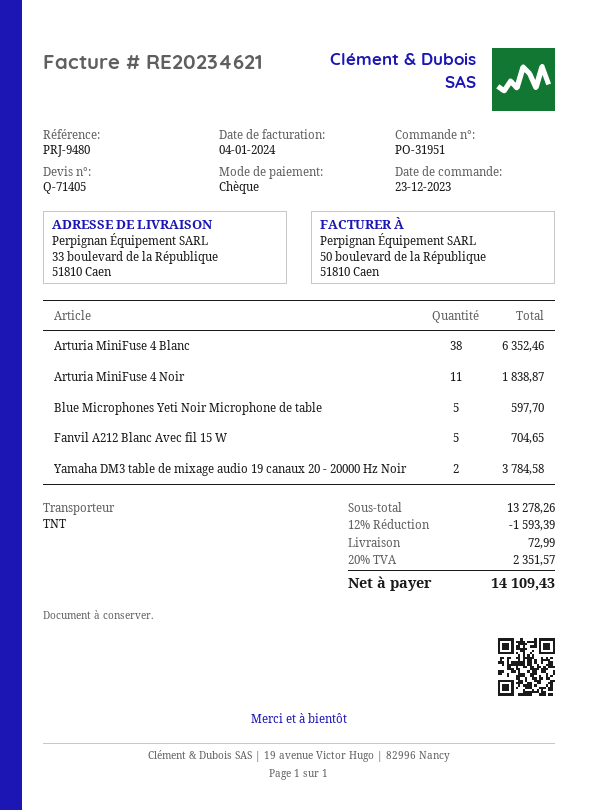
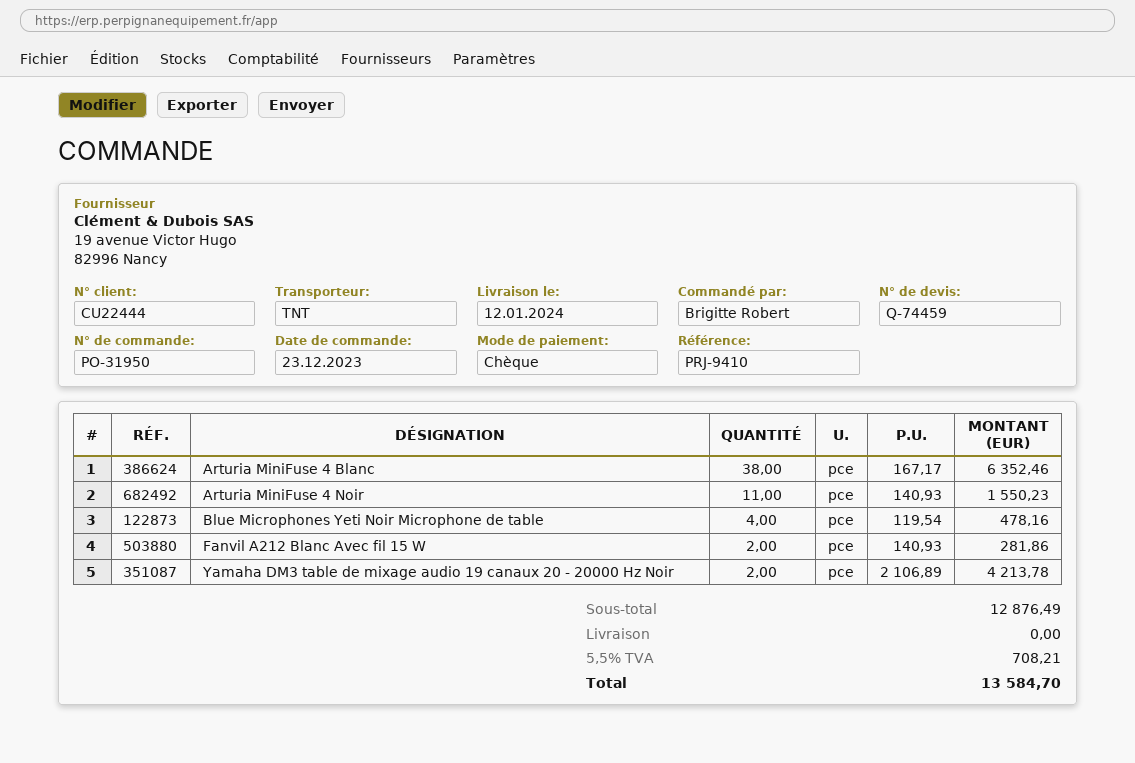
quote number: Q-71405 -> Q-74459
order number: PO-31951 -> PO-31950
reference: PRJ-9480 -> PRJ-9410
Arturia MiniFuse 4 Noir: 11 for 1838.87 -> 11 for 1550.23
Blue Microphones Yeti Noir Microphone de table: 5 for 597.70 -> 4 for 478.16
Fanvil A212 Blanc Avec fil 15 W: 5 for 704.65 -> 2 for 281.86
Yamaha DM3 table de mixage audio 19 canaux 20 - 20000 Hz Noir: 2 for 3784.58 -> 2 for 4213.78
subtotal: 13278.26 -> 12876.49
discount: 12% = 1593.39 -> none
shipping: 72.99 -> 0.00
tax: 20% = 2351.57 -> 5.5% = 708.21
total: 14109.43 -> 13584.70

